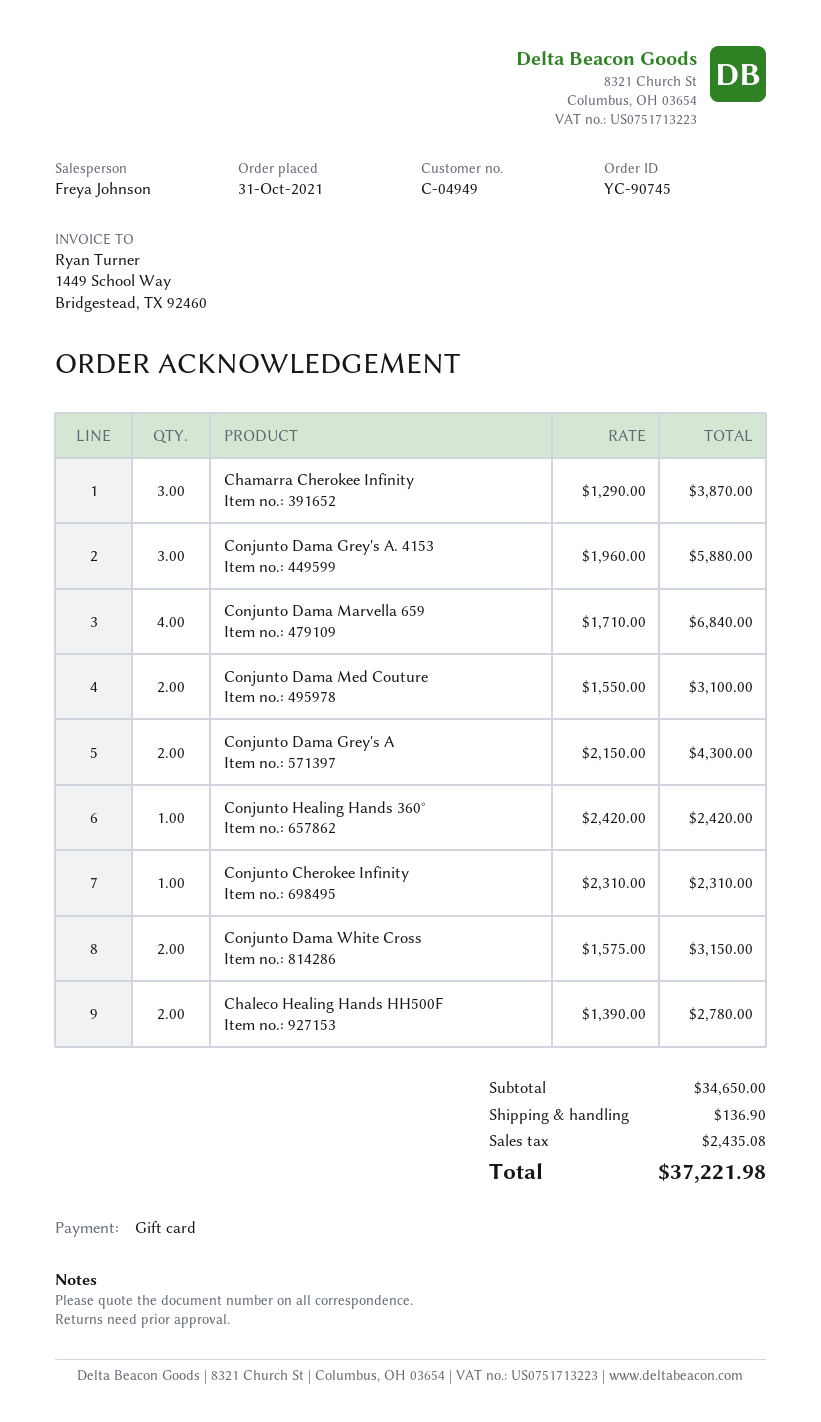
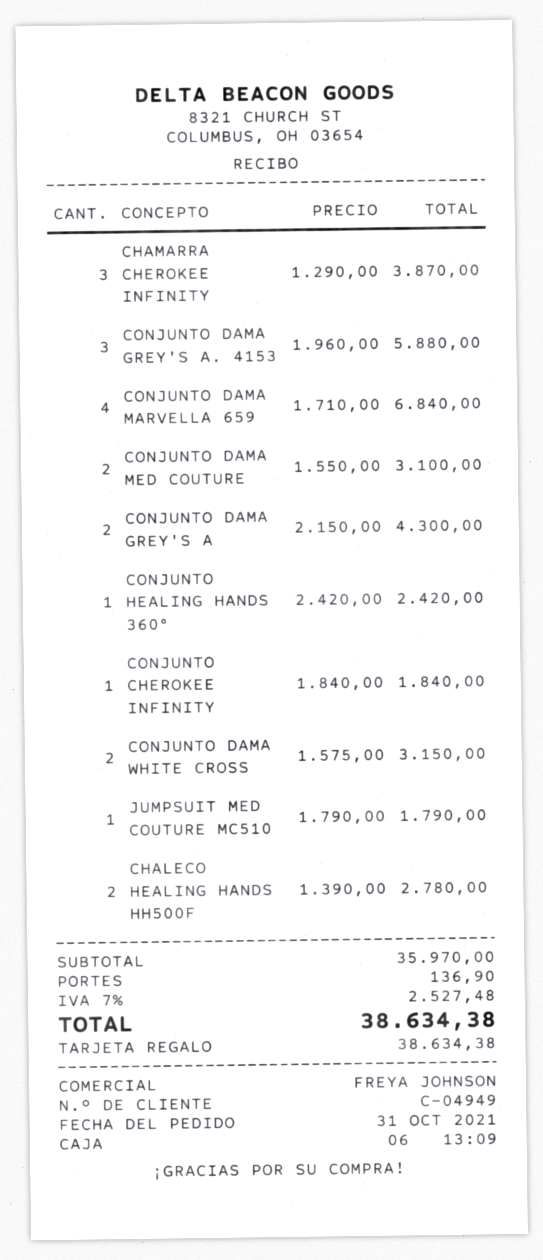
Conjunto Cherokee Infinity: 1 x 2310.00 = 2310.00 -> 1 x 1840.00 = 1840.00
JUMPSUIT MED COUTURE MC510: none -> 1 x 1790.00 = 1790.00
subtotal: 34650.00 -> 35970.00
tax: 2435.08 -> 2527.48
total: 37221.98 -> 38634.38

